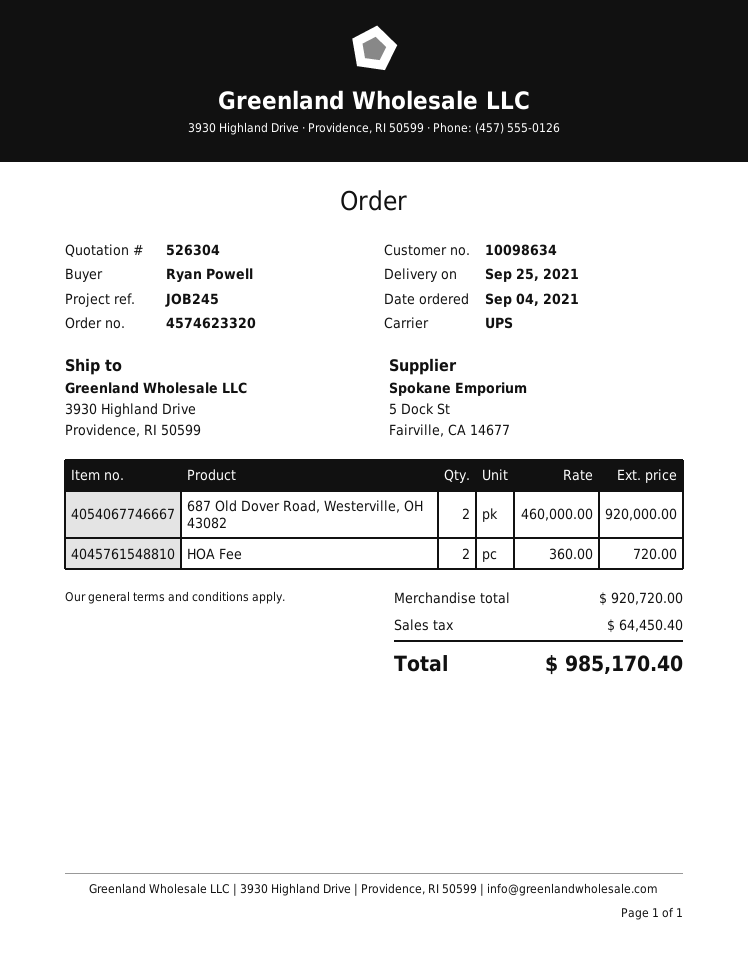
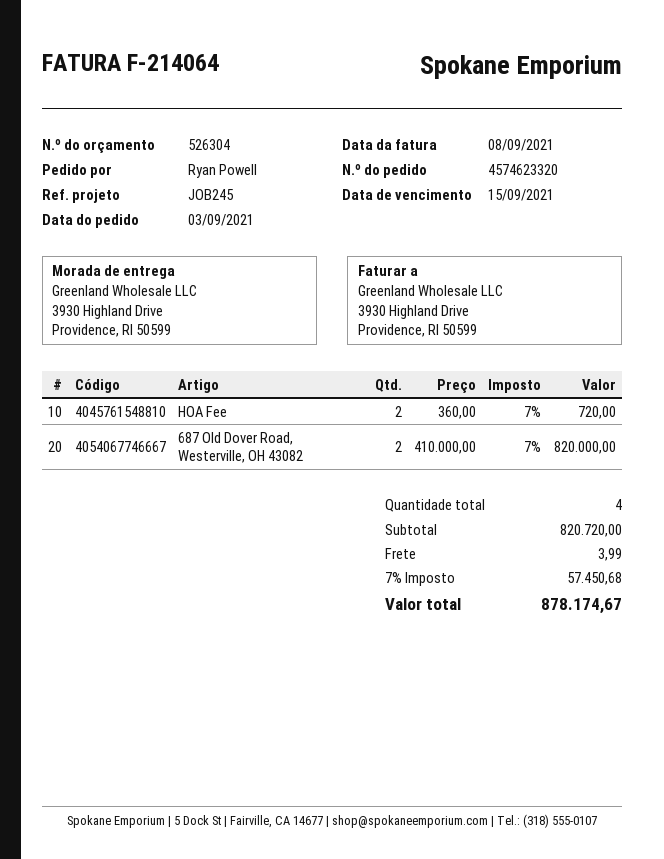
order date: 2021-09-04 -> 2021-09-03
687 Old Dover Road, Westerville, OH 43082: 2 x 460000.00 = 920000.00 -> 2 x 410000.00 = 820000.00
subtotal: 920720.00 -> 820720.00
shipping: none -> 3.99
tax: 64450.40 -> 57450.68
total: 985170.40 -> 878174.67

